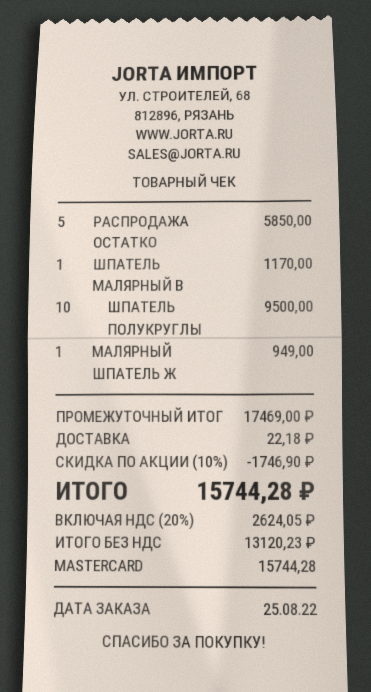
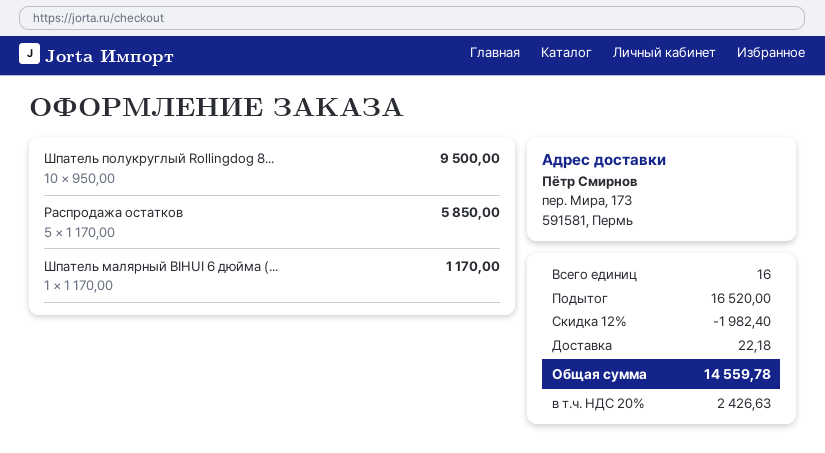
МАЛЯРНЫЙ ШПАТЕЛЬ Ж: 1 for 949.00 -> none
subtotal: 17469.00 -> 16520.00
discount: 10% = 1746.90 -> 12% = 1982.40
tax: 20% = 2624.05 -> 20% = 2426.63
total: 15744.28 -> 14559.78

